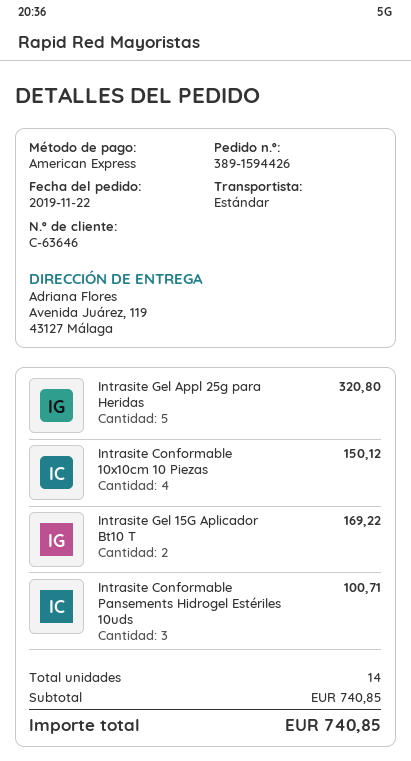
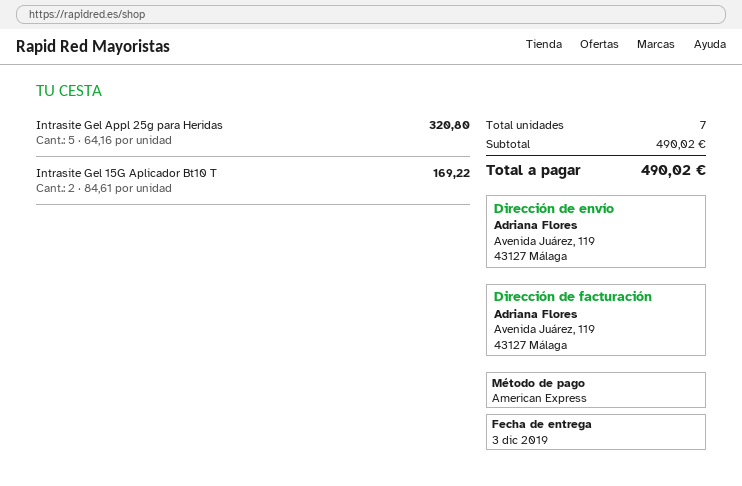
Intrasite Conformable 10x10cm 10 Piezas: 4 for 150.12 -> none
Intrasite Conformable Pansements Hidrogel Estériles 10uds: 3 for 100.71 -> none
total quantity: 14 -> 7
subtotal: 740.85 -> 490.02
total: 740.85 -> 490.02

